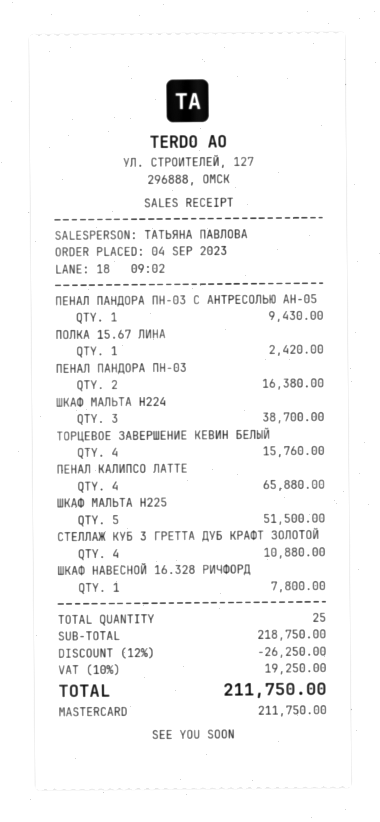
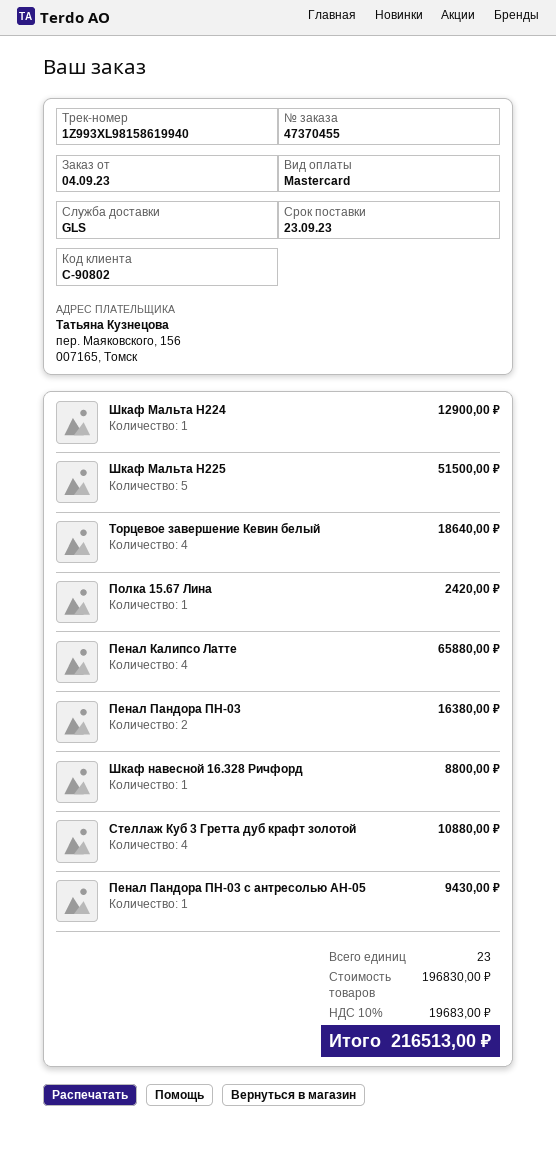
ШКАФ МАЛЬТА H224: 3 for 38700.00 -> 1 for 12900.00
ТОРЦЕВОЕ ЗАВЕРШЕНИЕ КЕВИН БЕЛЫЙ: 4 for 15760.00 -> 4 for 18640.00
ШКАФ НАВЕСНОЙ 16.328 РИЧФОРД: 1 for 7800.00 -> 1 for 8800.00
total quantity: 25 -> 23
subtotal: 218750.00 -> 196830.00
discount: 12% = 26250.00 -> none
tax: 10% = 19250.00 -> 10% = 19683.00
total: 211750.00 -> 216513.00

